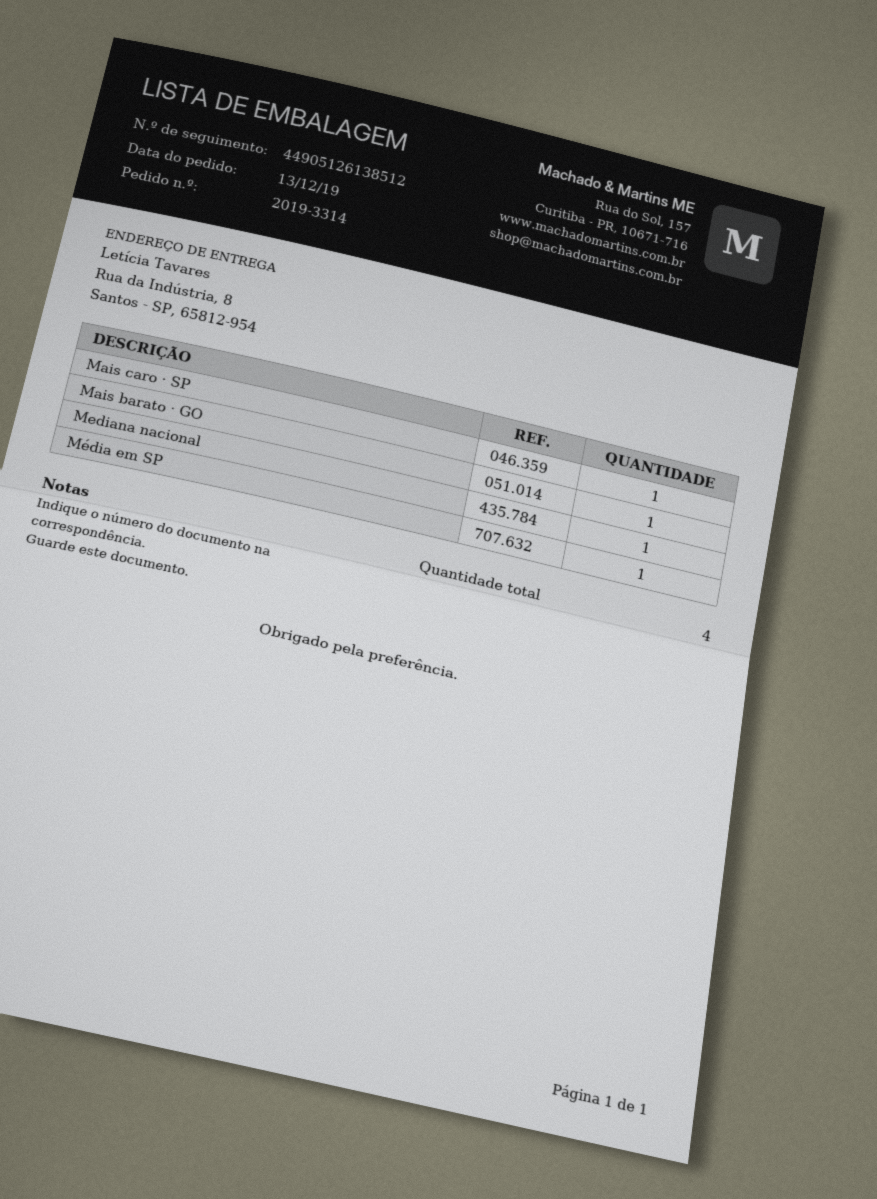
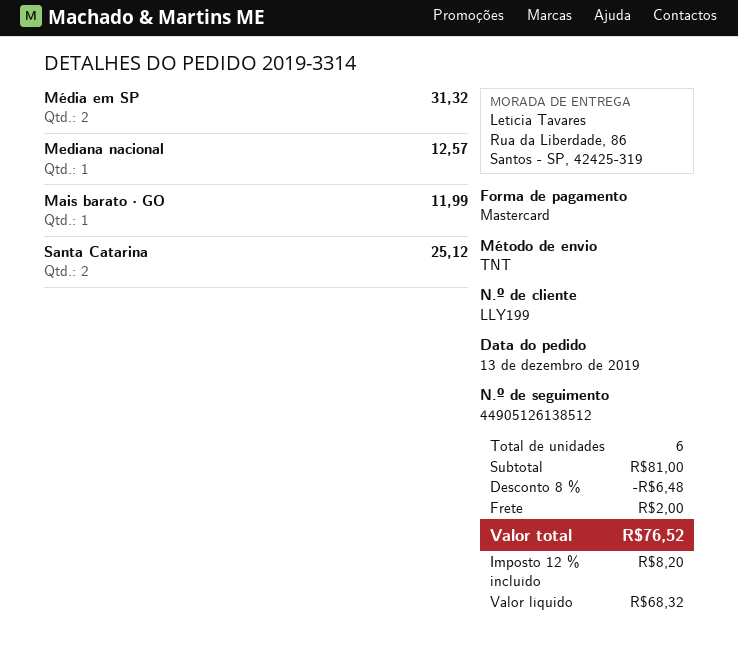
ship to: Rua da Indústria, 8, Santos - SP, 65812-954 -> Rua da Liberdade, 86, Santos - SP, 42425-319
Mais caro · SP: 1 -> none
Média em SP: 1 -> 2
Santa Catarina: none -> 2
total quantity: 4 -> 6

